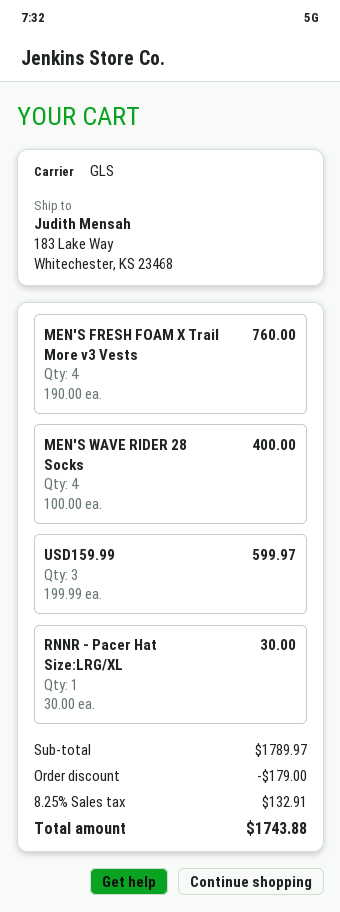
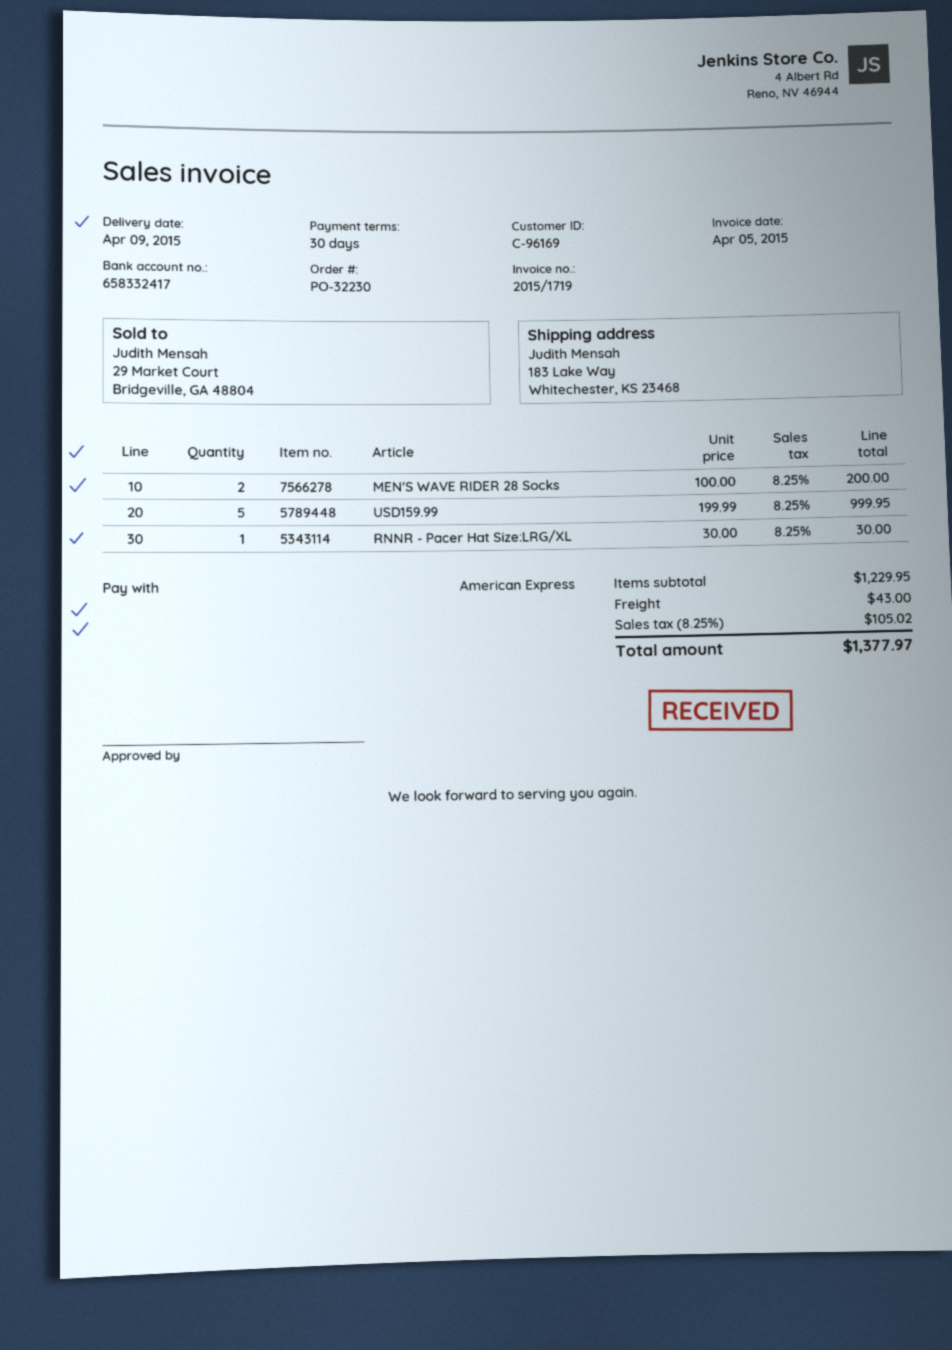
MEN'S FRESH FOAM X Trail More v3 Vests: 4 x 190.00 = 760.00 -> none
MEN'S WAVE RIDER 28 Socks: 4 x 100.00 = 400.00 -> 2 x 100.00 = 200.00
USD159.99: 3 x 199.99 = 599.97 -> 5 x 199.99 = 999.95
subtotal: 1789.97 -> 1229.95
discount: 179.00 -> none
shipping: none -> 43.00
tax: 8.25% = 132.91 -> 8.25% = 105.02
total: 1743.88 -> 1377.97

